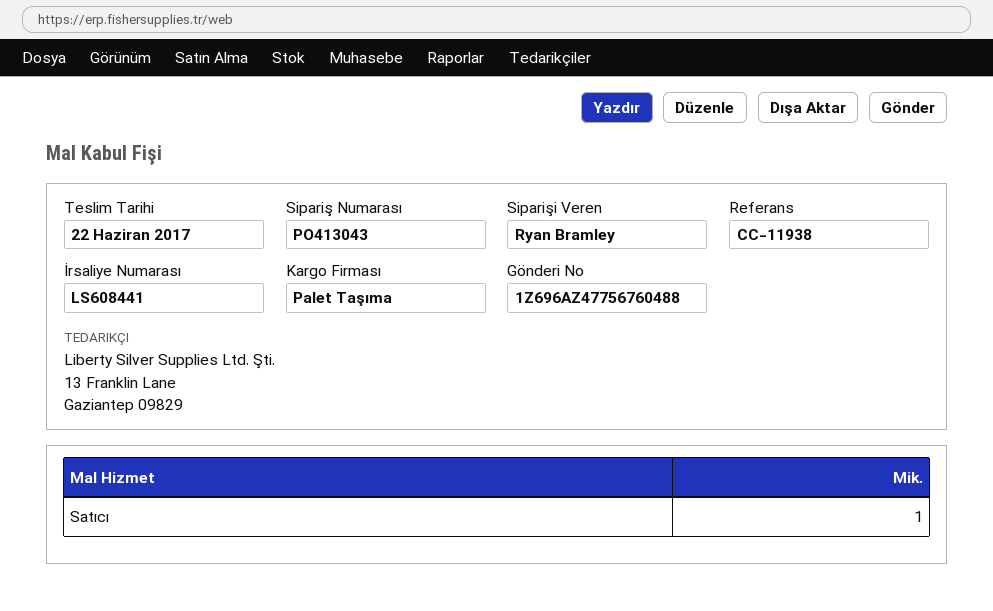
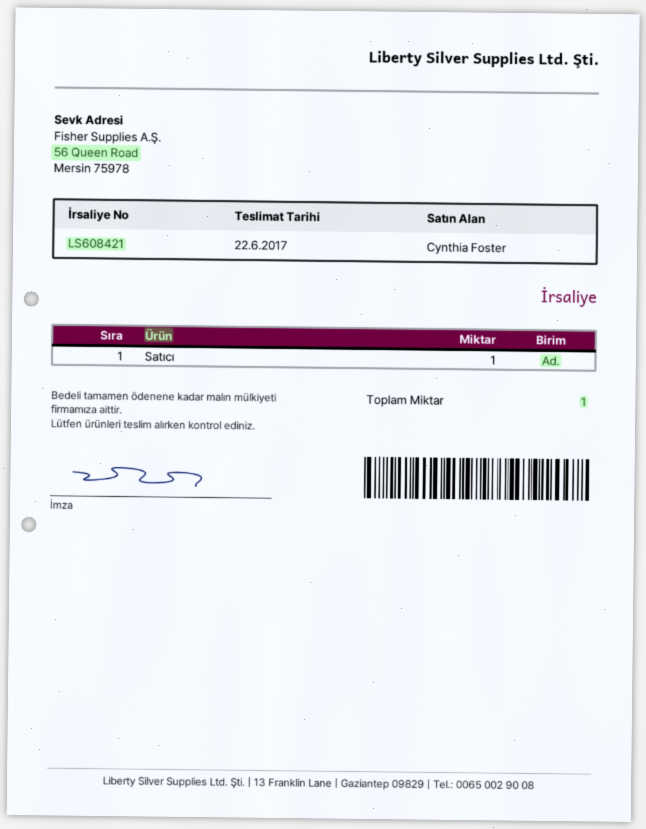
delivery note number: LS608441 -> LS608421
ordered by: Ryan Bramley -> Cynthia Foster

